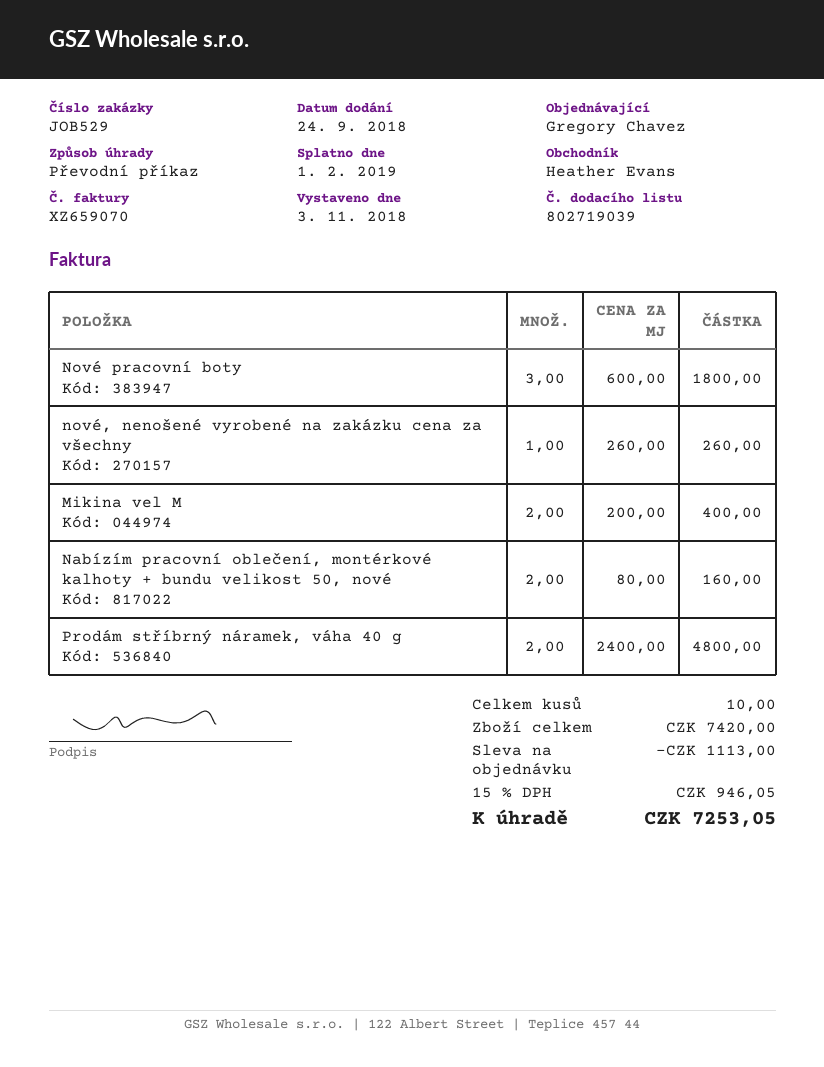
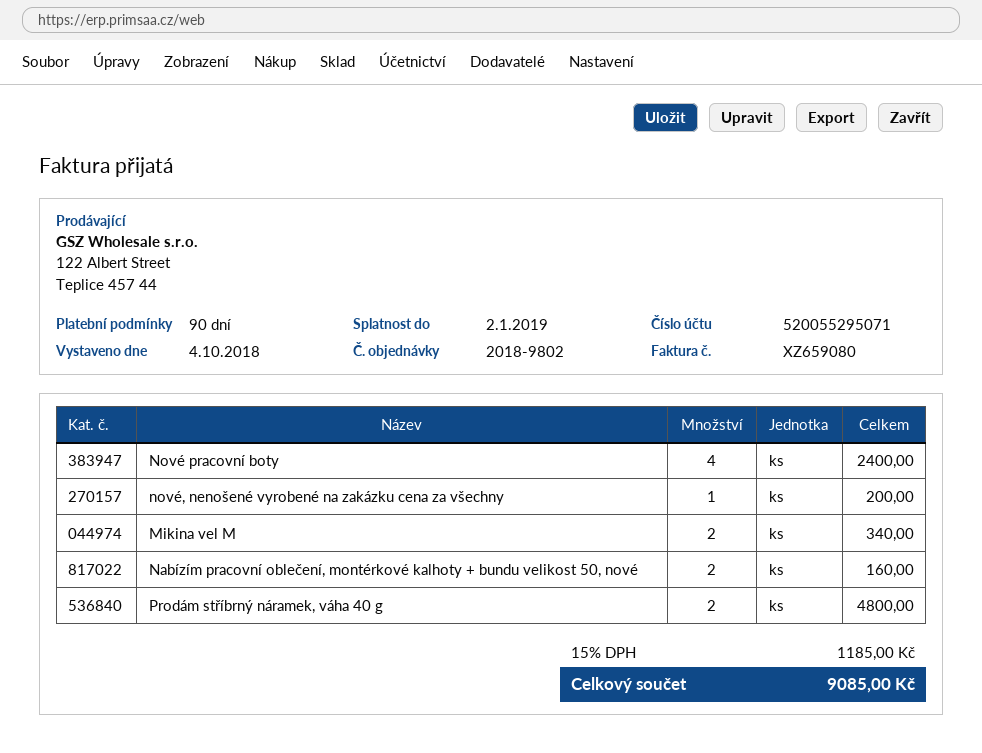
invoice number: XZ659070 -> XZ659080
invoice date: 2018-11-03 -> 2018-10-04
due date: 2019-02-01 -> 2019-01-02
Nové pracovní boty: 3 for 1800.00 -> 4 for 2400.00
nové, nenošené vyrobené na zakázku cena za všechny: 1 for 260.00 -> 1 for 200.00
Mikina vel M: 2 for 400.00 -> 2 for 340.00
discount: 1113.00 -> none
tax: 15% = 946.05 -> 15% = 1185.00
total: 7253.05 -> 9085.00

